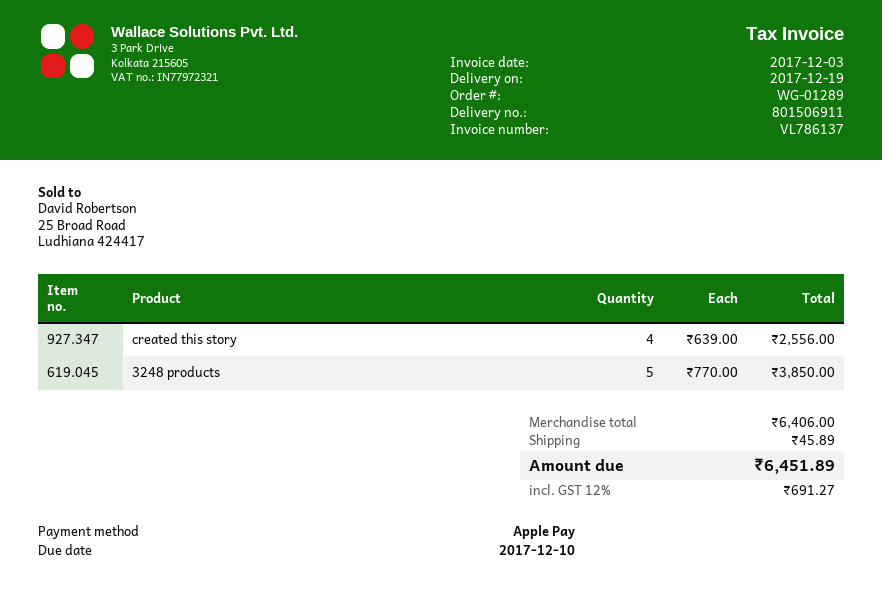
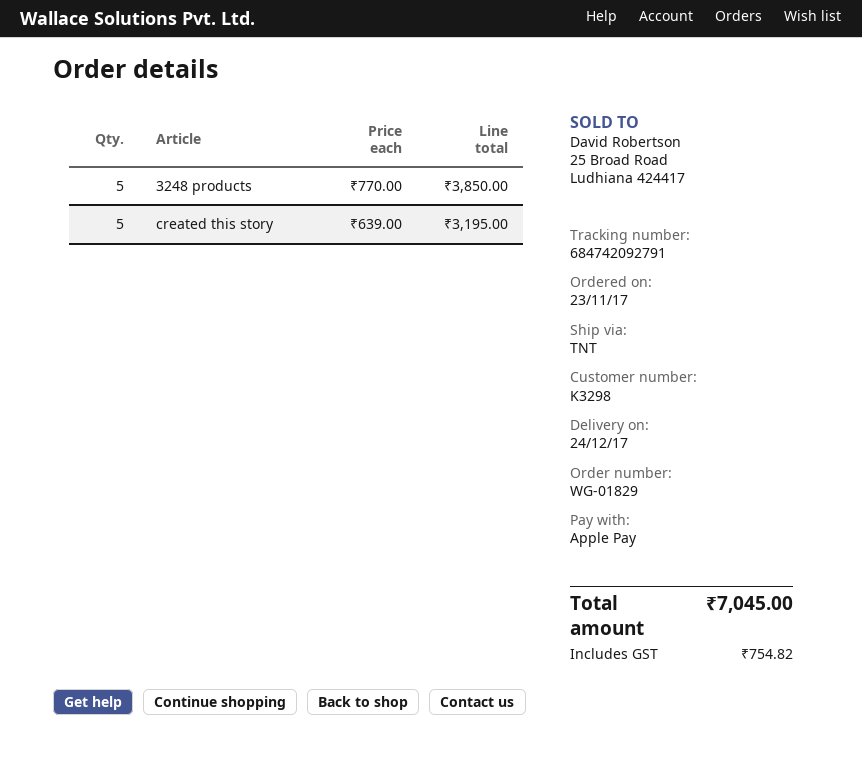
order number: WG-01289 -> WG-01829
delivery date: 2017-12-19 -> 2017-12-24
created this story: 4 x 639.00 = 2556.00 -> 5 x 639.00 = 3195.00
shipping: 45.89 -> none
tax: 691.27 -> 754.82
total: 6451.89 -> 7045.00

